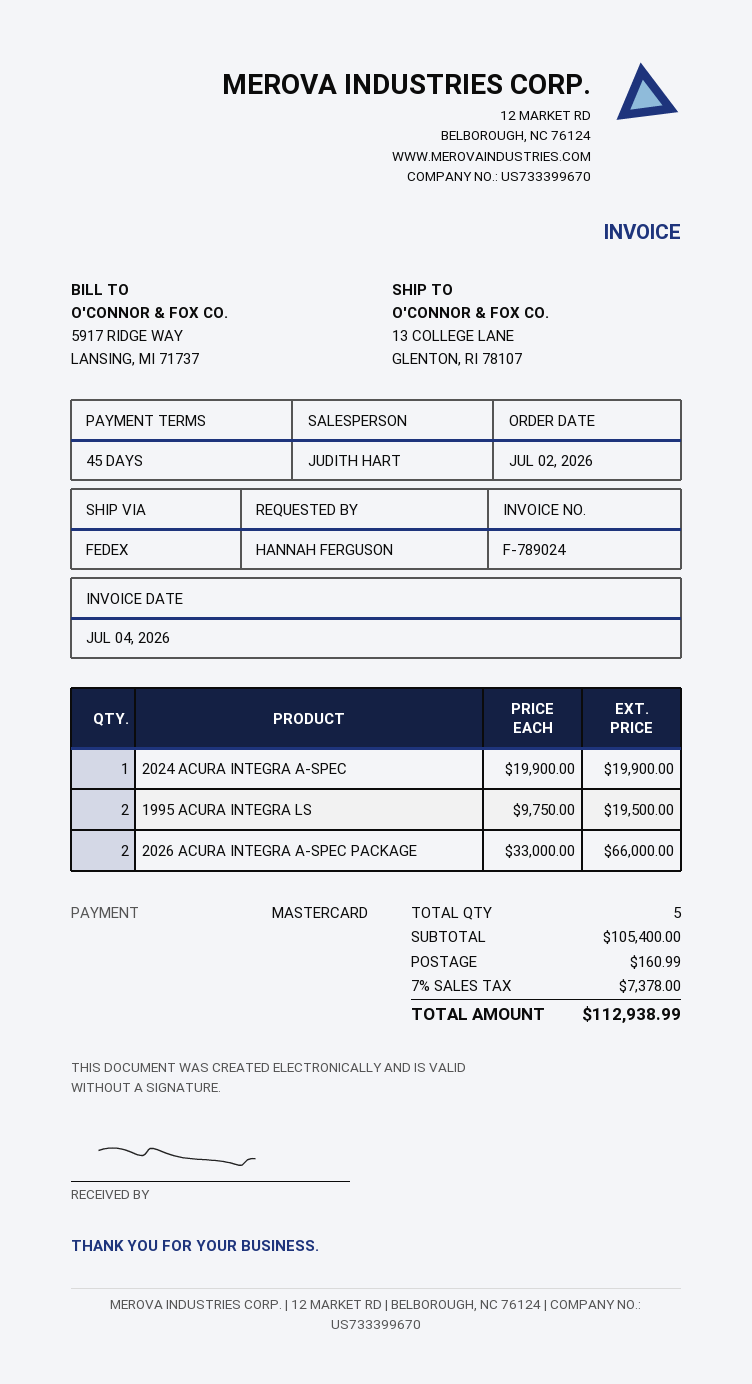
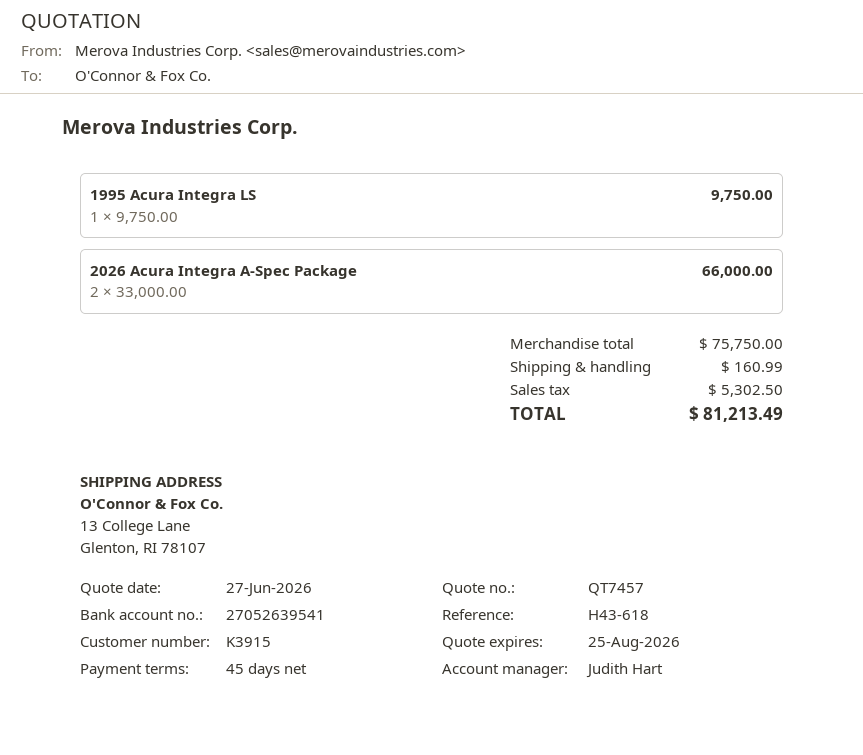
2024 ACURA INTEGRA A-SPEC: 1 x 19900.00 = 19900.00 -> none
1995 ACURA INTEGRA LS: 2 x 9750.00 = 19500.00 -> 1 x 9750.00 = 9750.00
subtotal: 105400.00 -> 75750.00
tax: 7378.00 -> 5302.50
total: 112938.99 -> 81213.49

